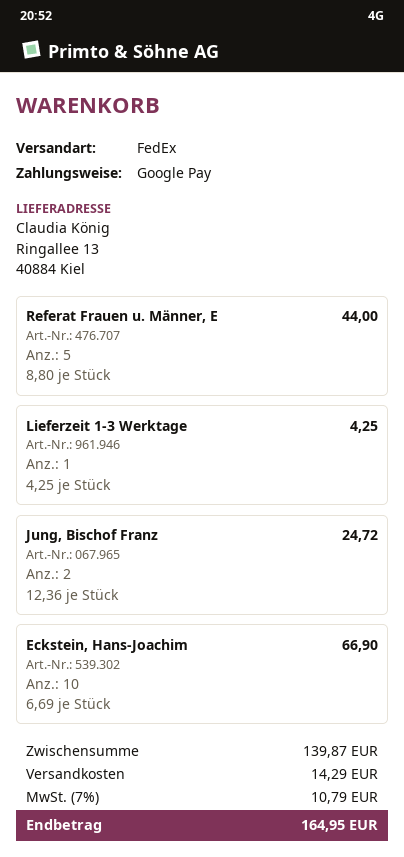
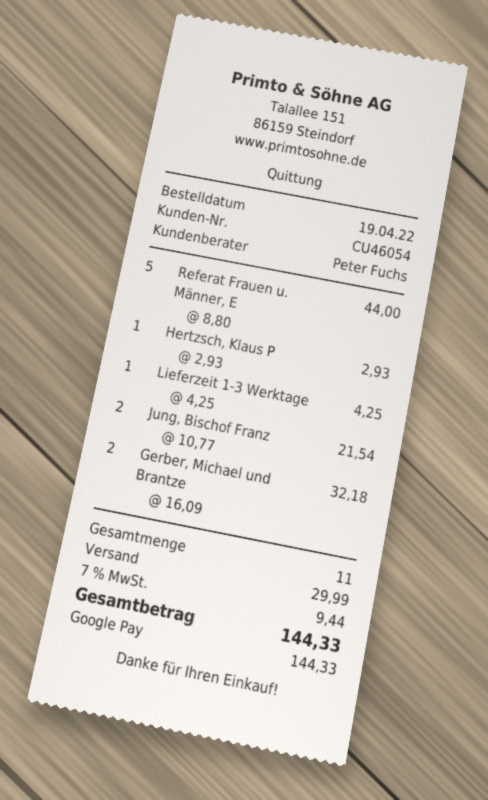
Jung, Bischof Franz: 2 x 12.36 = 24.72 -> 2 x 10.77 = 21.54
Eckstein, Hans-Joachim: 10 x 6.69 = 66.90 -> none
Hertzsch, Klaus P: none -> 1 x 2.93 = 2.93
Gerber, Michael und Brantze: none -> 2 x 16.09 = 32.18
shipping: 14.29 -> 29.99
tax: 7% = 10.79 -> 7% = 9.44
total: 164.95 -> 144.33

